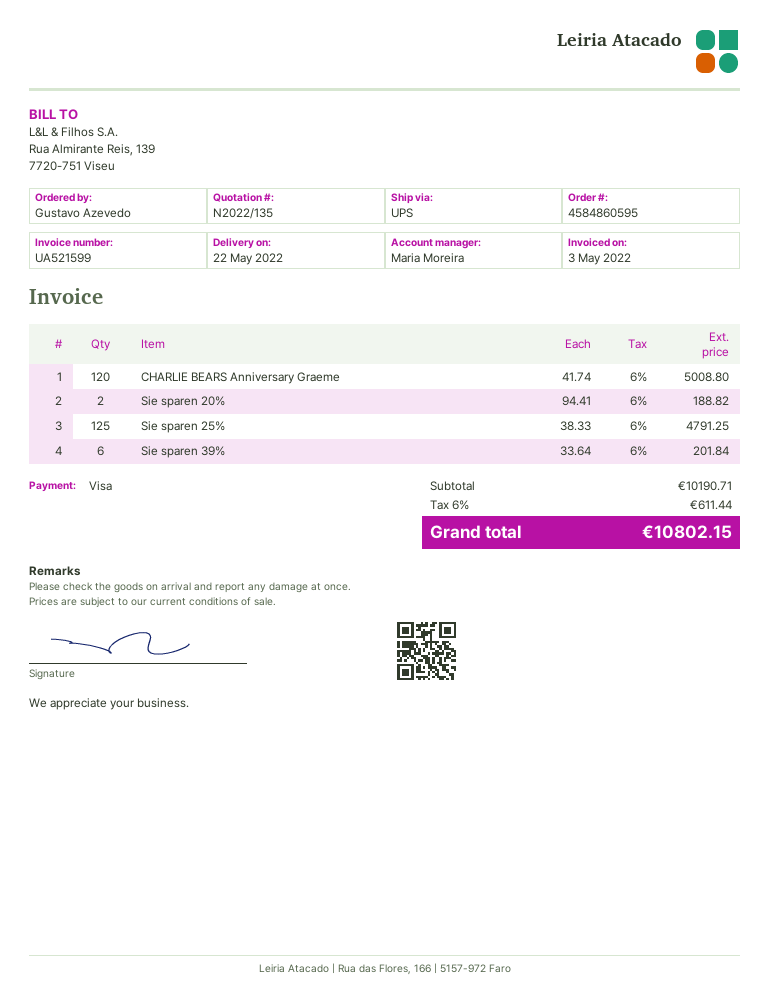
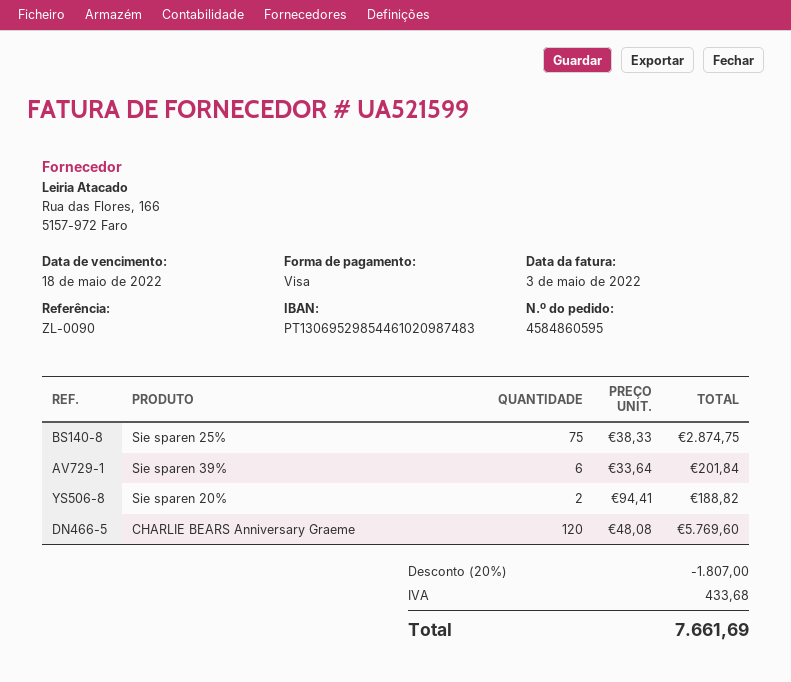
CHARLIE BEARS Anniversary Graeme: 120 x 41.74 = 5008.80 -> 120 x 48.08 = 5769.60
Sie sparen 25%: 125 x 38.33 = 4791.25 -> 75 x 38.33 = 2874.75
discount: none -> 20% = 1807.00
tax: 611.44 -> 433.68
total: 10802.15 -> 7661.69

